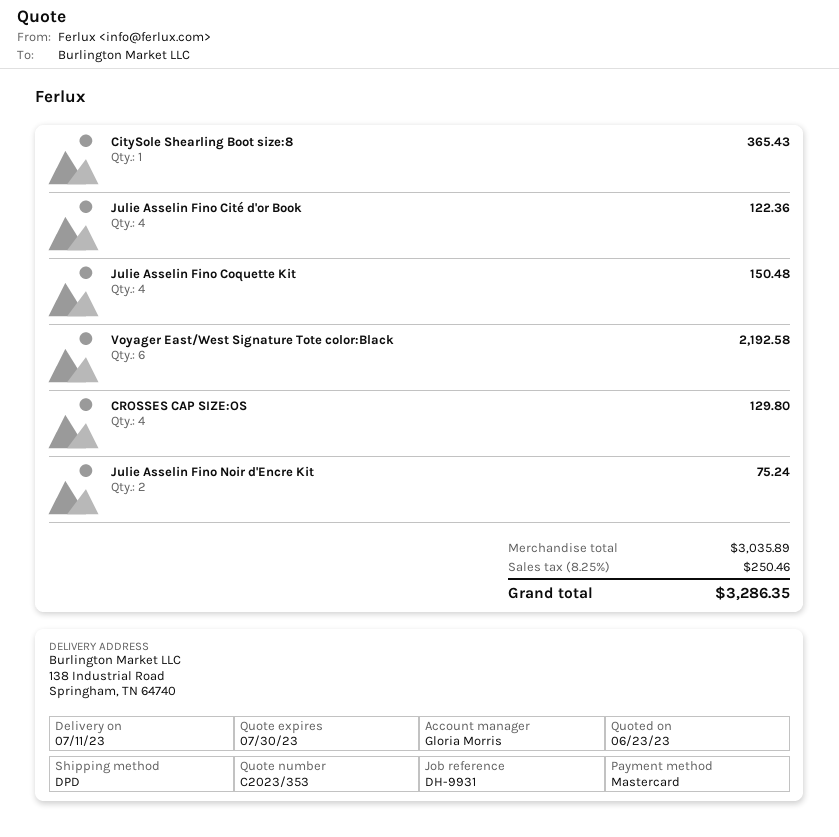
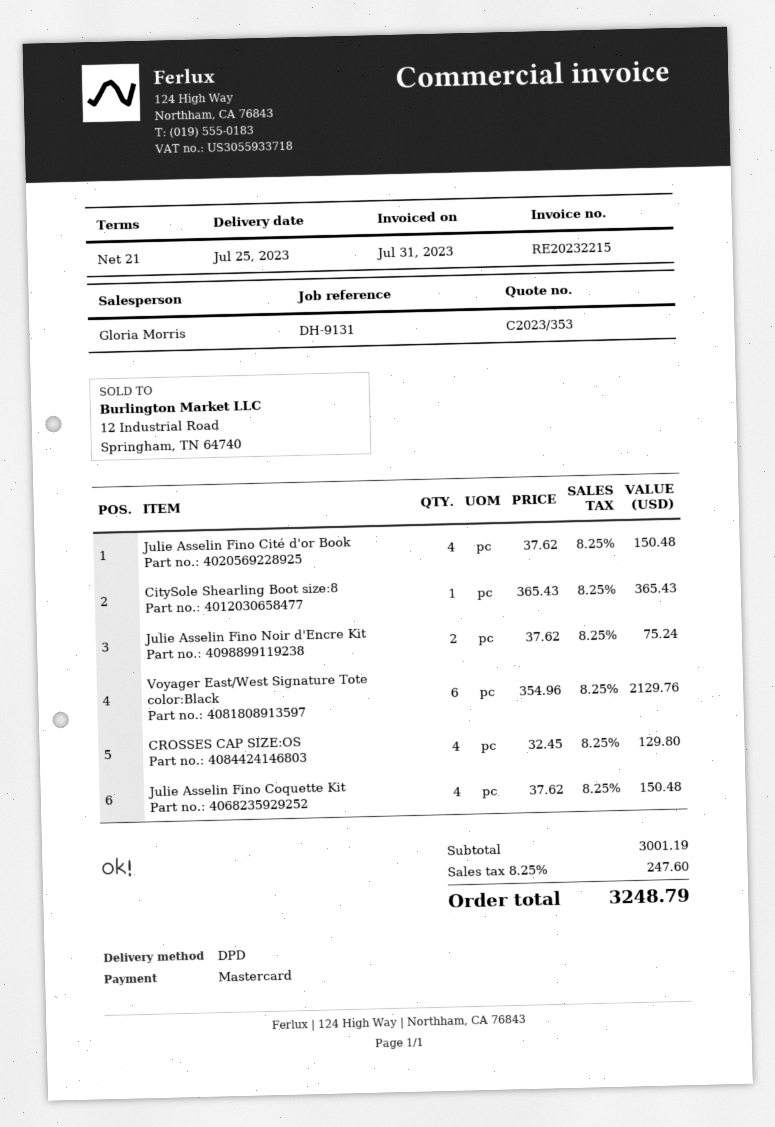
delivery date: 2023-07-11 -> 2023-07-25
reference: DH-9931 -> DH-9131
Julie Asselin Fino Cité d'or Book: 4 for 122.36 -> 4 for 150.48
Voyager East/West Signature Tote color:Black: 6 for 2192.58 -> 6 for 2129.76
subtotal: 3035.89 -> 3001.19
tax: 8.25% = 250.46 -> 8.25% = 247.60
total: 3286.35 -> 3248.79

